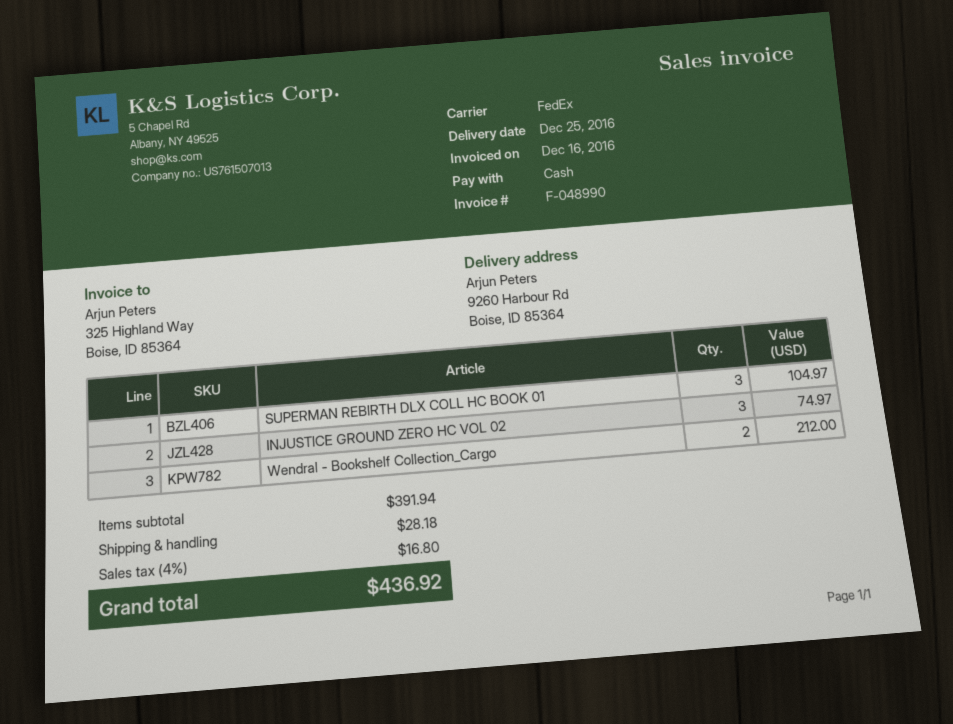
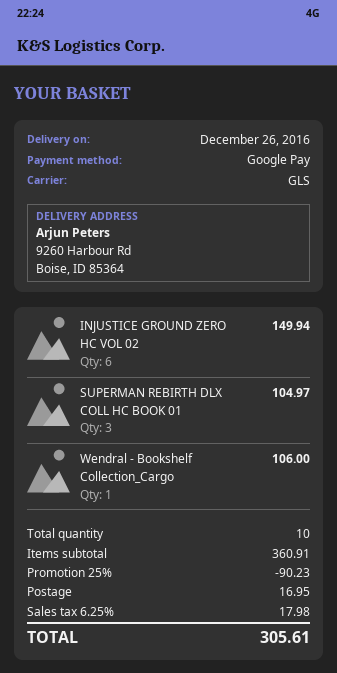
delivery date: 2016-12-25 -> 2016-12-26
payment method: cash -> Google Pay
shipping method: FedEx -> GLS
INJUSTICE GROUND ZERO HC VOL 02: 3 for 74.97 -> 6 for 149.94
Wendral - Bookshelf Collection_Cargo: 2 for 212.00 -> 1 for 106.00
subtotal: 391.94 -> 360.91
discount: none -> 25% = 90.23
shipping: 28.18 -> 16.95
tax: 4% = 16.80 -> 6.25% = 17.98
total: 436.92 -> 305.61

